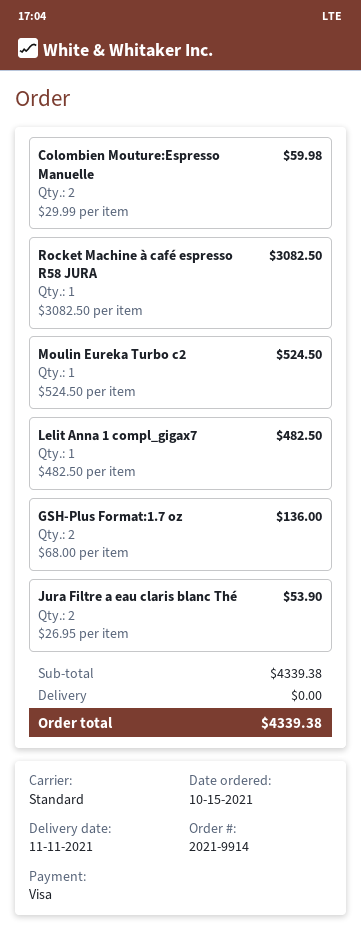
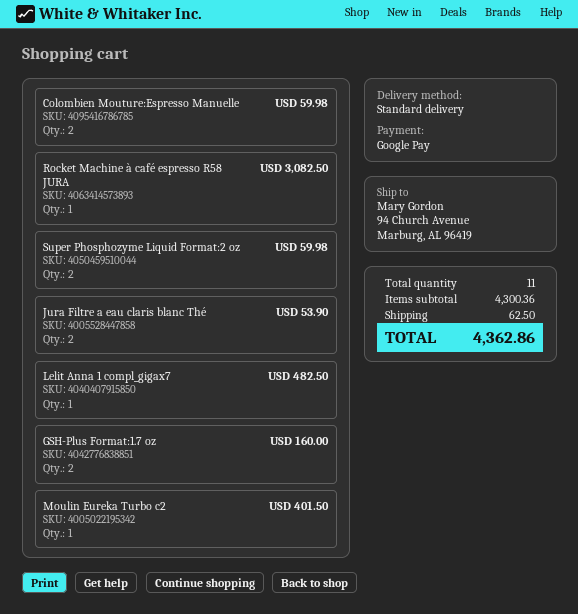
payment method: Visa -> Google Pay
Moulin Eureka Turbo c2: 1 for 524.50 -> 1 for 401.50
GSH-Plus Format:1.7 oz: 2 for 136.00 -> 2 for 160.00
Super Phosphozyme Liquid Format:2 oz: none -> 2 for 59.98
subtotal: 4339.38 -> 4300.36
shipping: 0.00 -> 62.50
total: 4339.38 -> 4362.86

